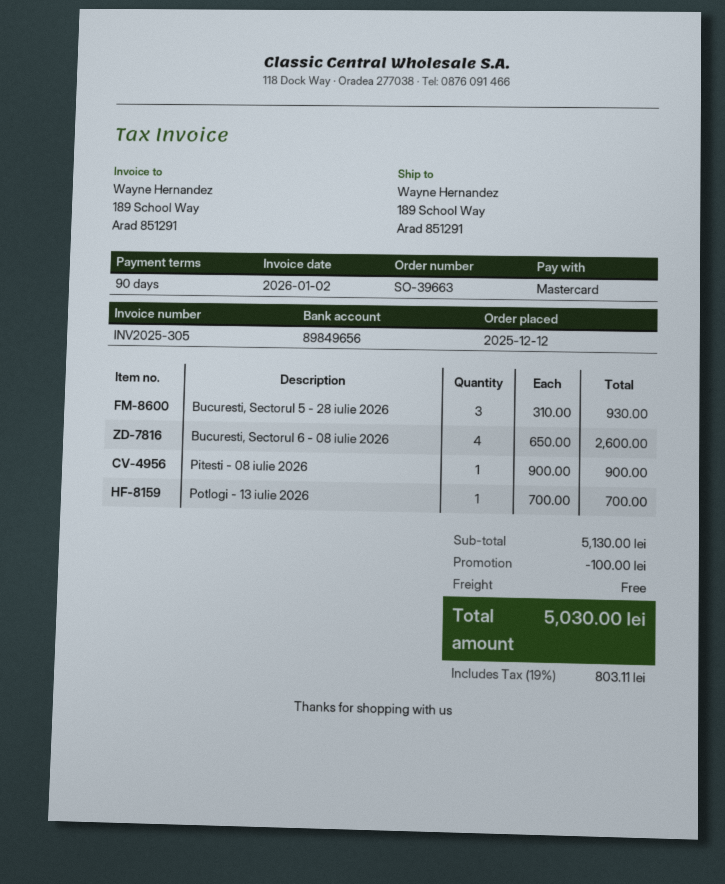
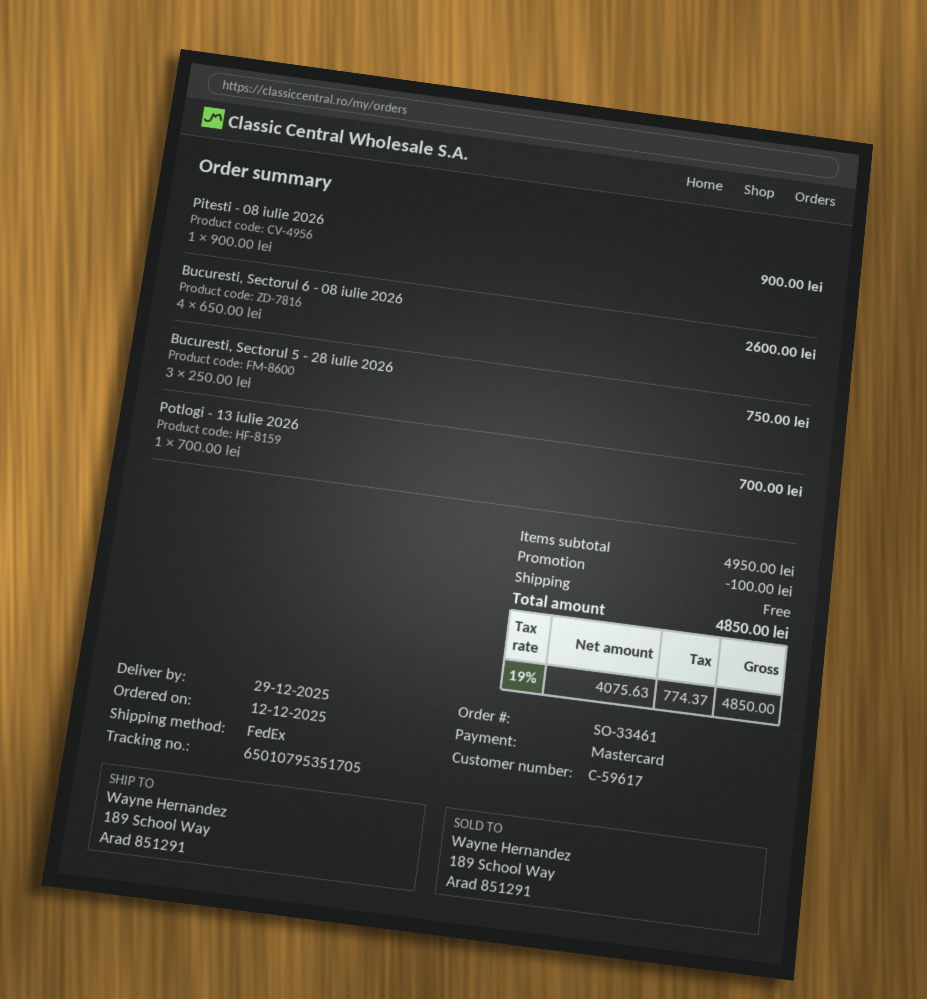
order number: SO-39663 -> SO-33461
Bucuresti, Sectorul 5 - 28 iulie 2026: 3 x 310.00 = 930.00 -> 3 x 250.00 = 750.00
subtotal: 5130.00 -> 4950.00
tax: 19% = 803.11 -> 19% = 774.37
total: 5030.00 -> 4850.00

